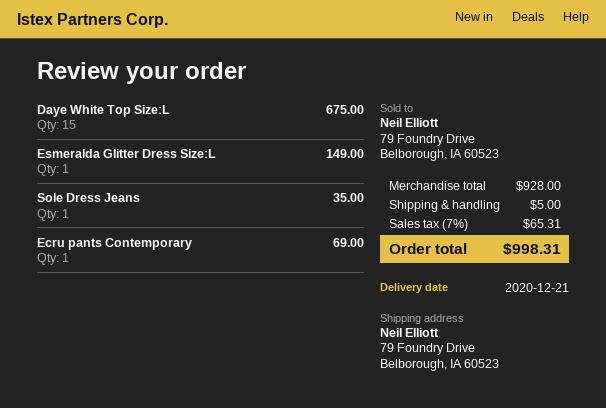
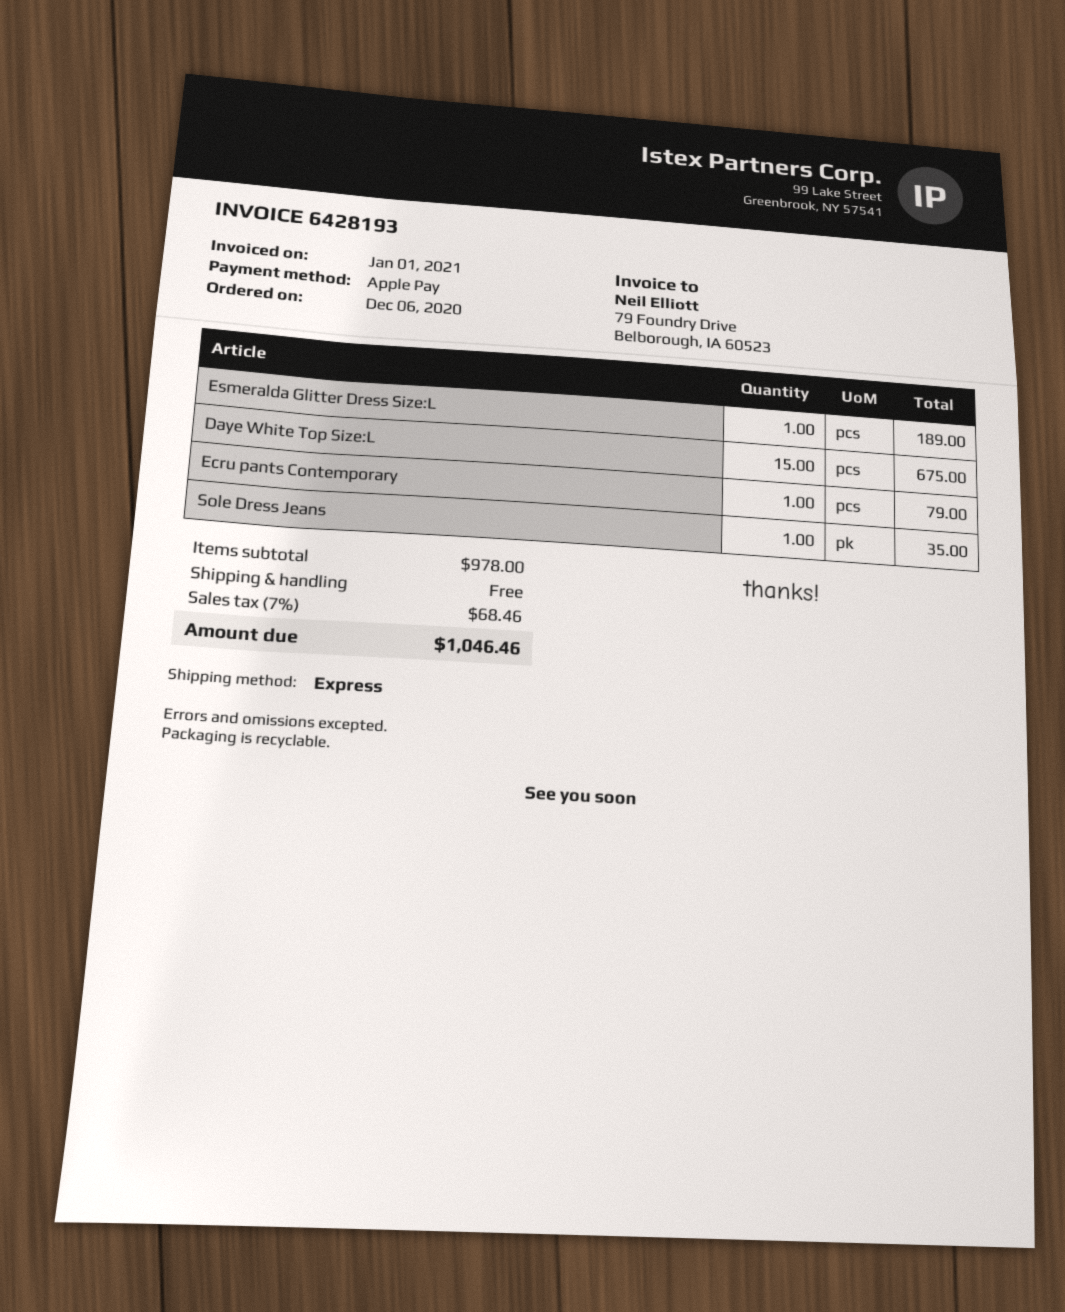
Esmeralda Glitter Dress Size:L: 1 for 149.00 -> 1 for 189.00
Ecru pants Contemporary: 1 for 69.00 -> 1 for 79.00
subtotal: 928.00 -> 978.00
shipping: 5.00 -> 0.00
tax: 7% = 65.31 -> 7% = 68.46
total: 998.31 -> 1046.46

